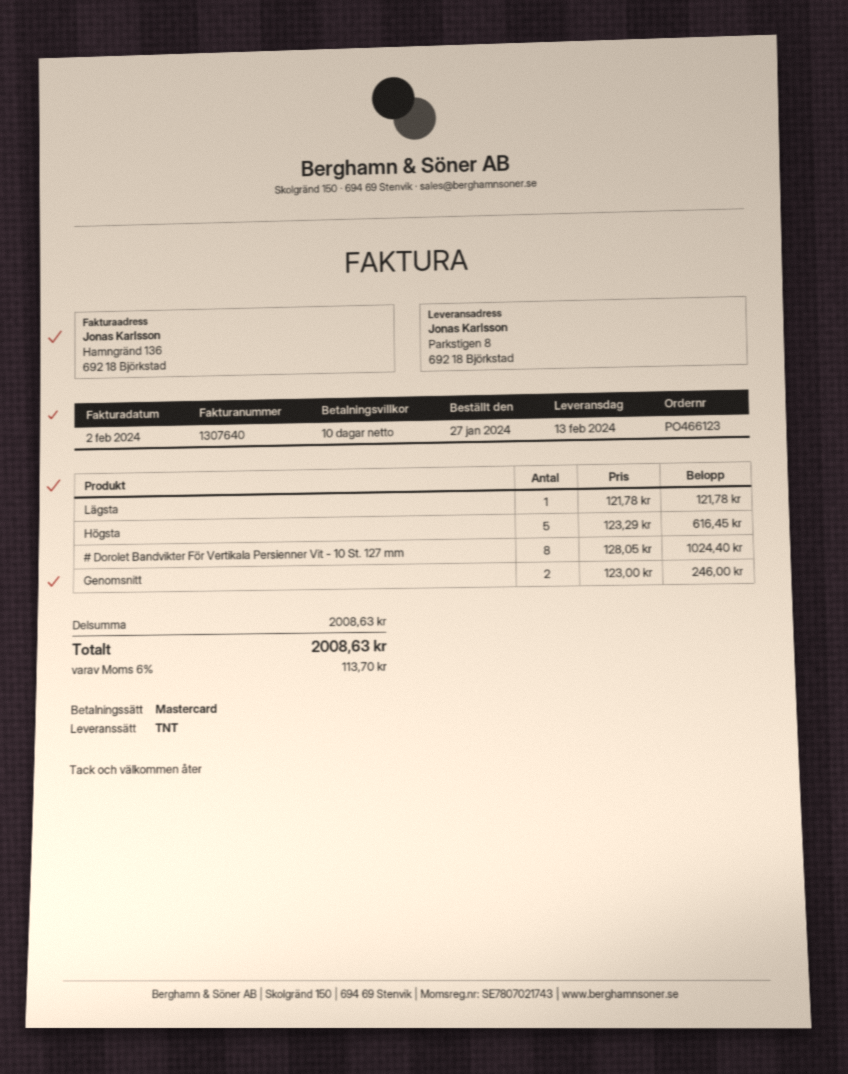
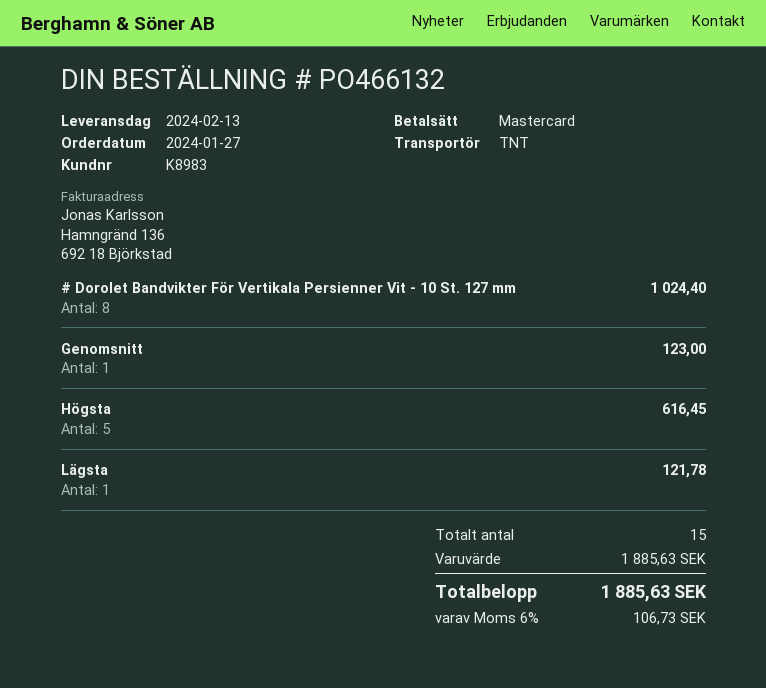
order number: PO466123 -> PO466132
Genomsnitt: 2 for 246.00 -> 1 for 123.00
subtotal: 2008.63 -> 1885.63
tax: 6% = 113.70 -> 6% = 106.73
total: 2008.63 -> 1885.63

